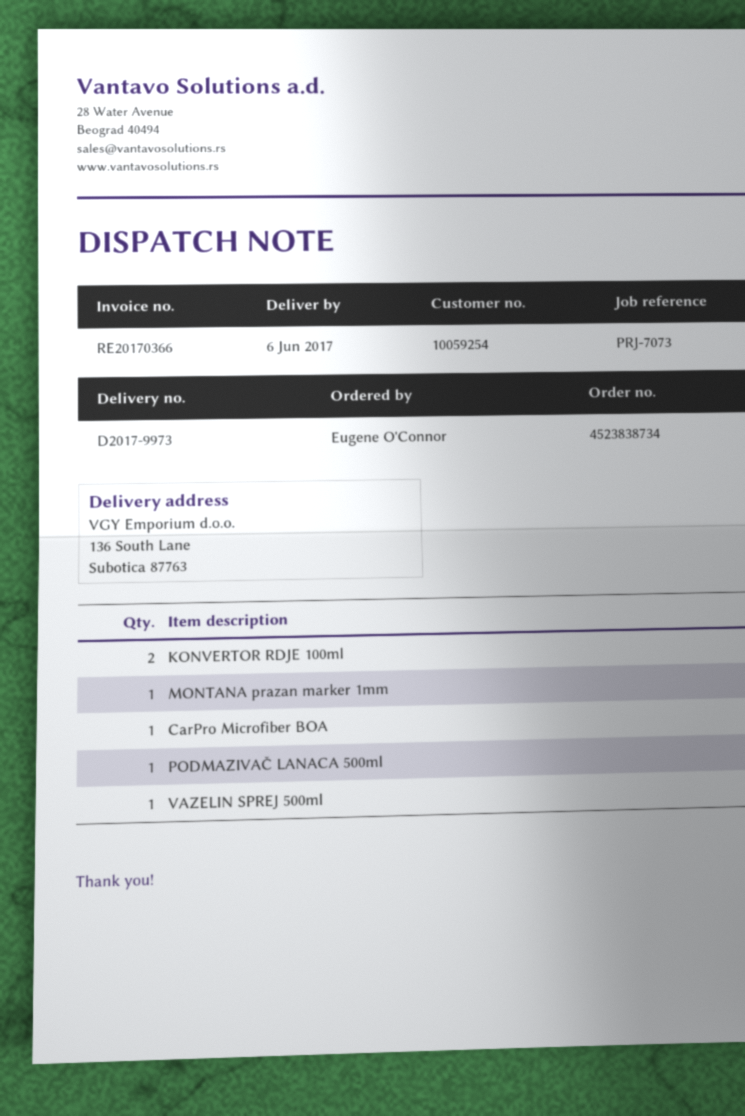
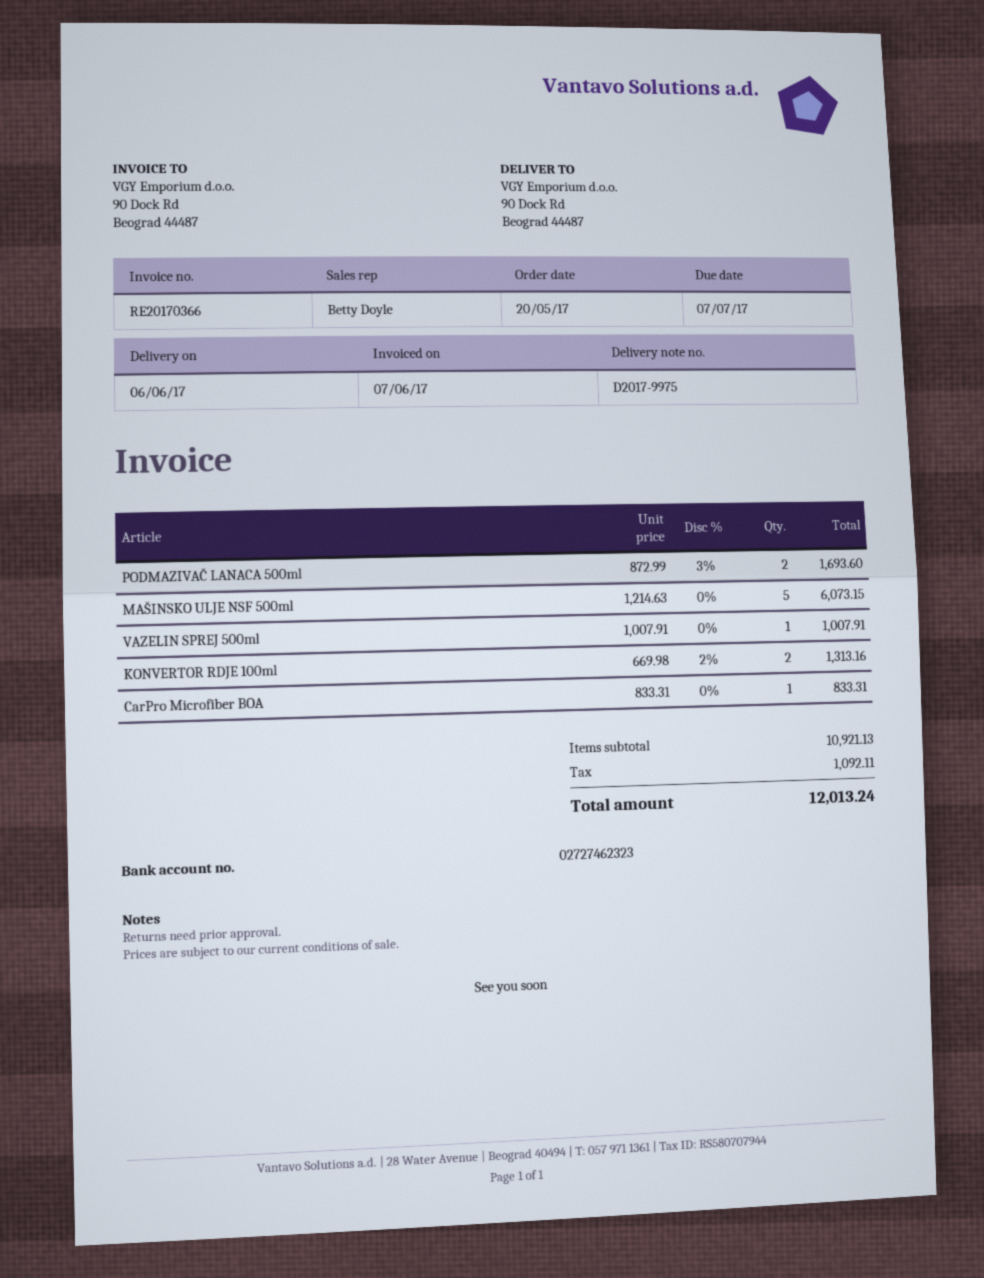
delivery note number: D2017-9973 -> D2017-9975
ship to: 136 South Lane, Subotica 87763 -> 90 Dock Rd, Beograd 44487
MONTANA prazan marker 1mm: 1 -> none
PODMAZIVAČ LANACA 500ml: 1 -> 2
MAŠINSKO ULJE NSF 500ml: none -> 5

